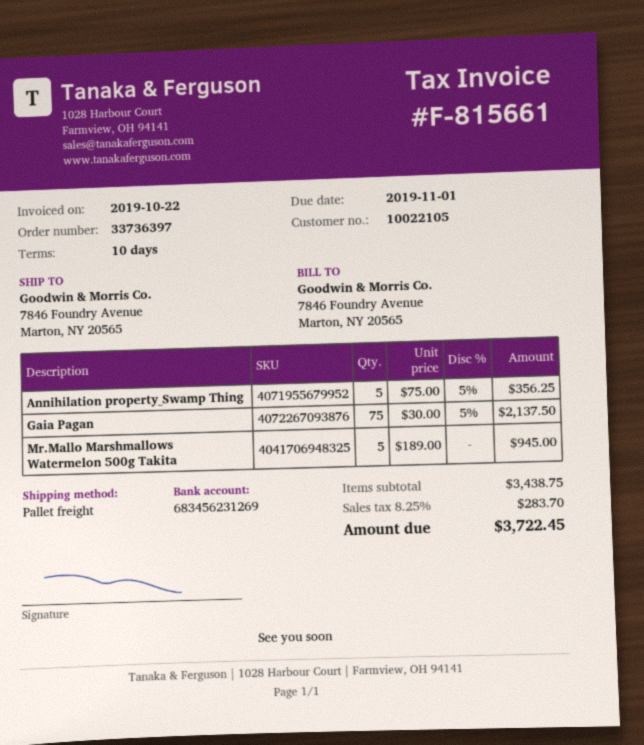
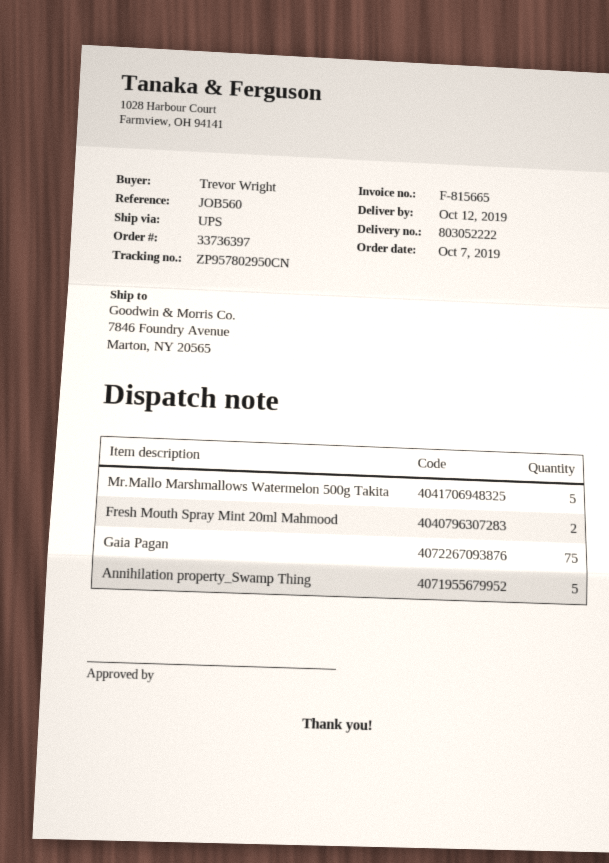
invoice number: F-815661 -> F-815665
shipping method: pallet freight -> UPS
Fresh Mouth Spray Mint 20ml Mahmood: none -> 2

